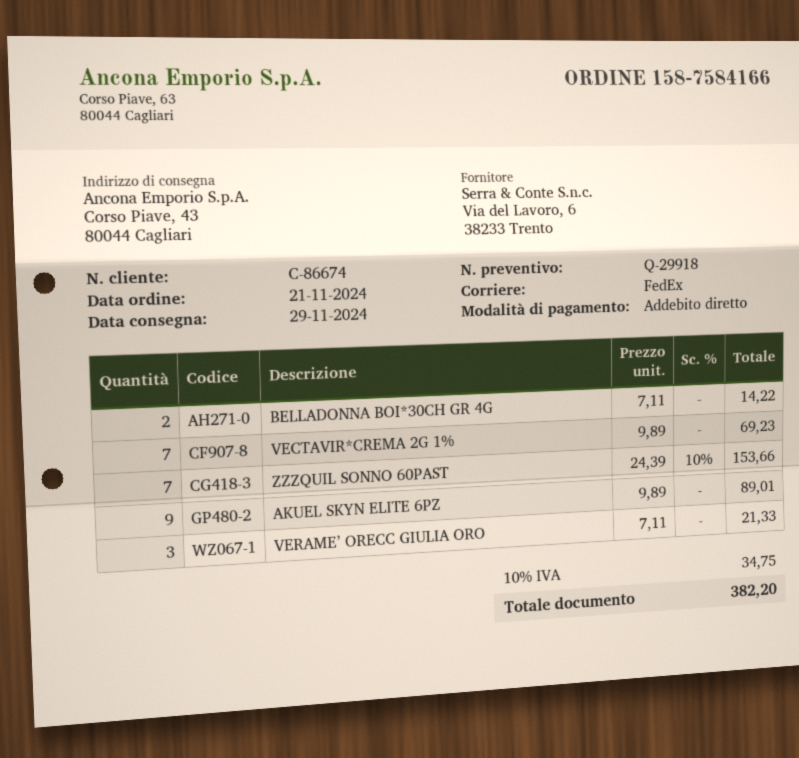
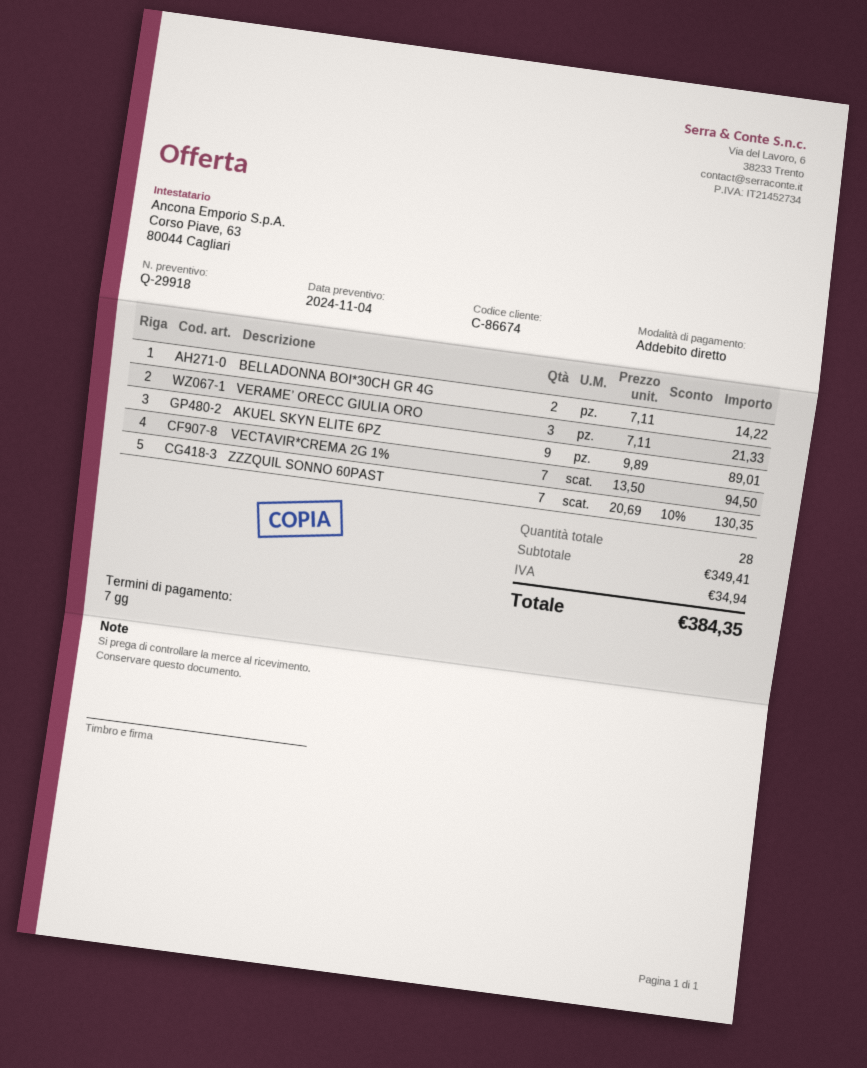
VECTAVIR*CREMA 2G 1%: 7 x 9.89 = 69.23 -> 7 x 13.50 = 94.50
ZZZQUIL SONNO 60PAST: 7 x 24.39 - 10% = 153.66 -> 7 x 20.69 - 10% = 130.35
tax: 34.75 -> 34.94
total: 382.20 -> 384.35

